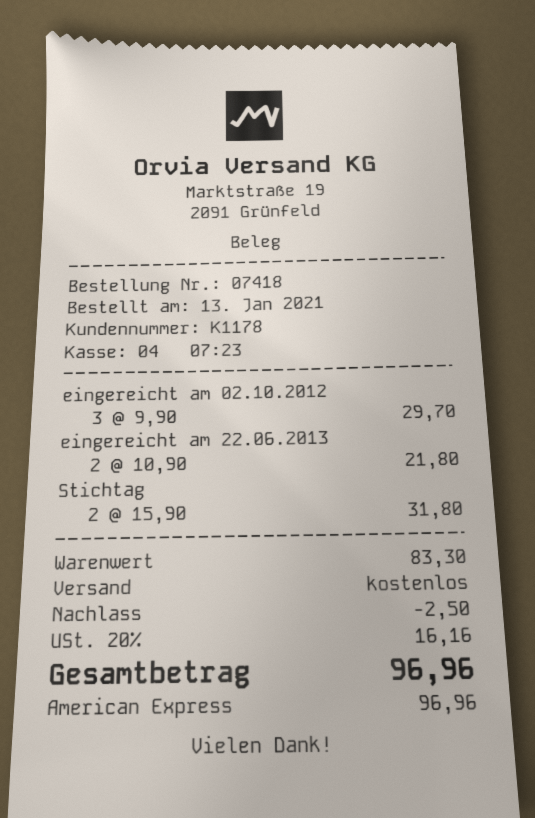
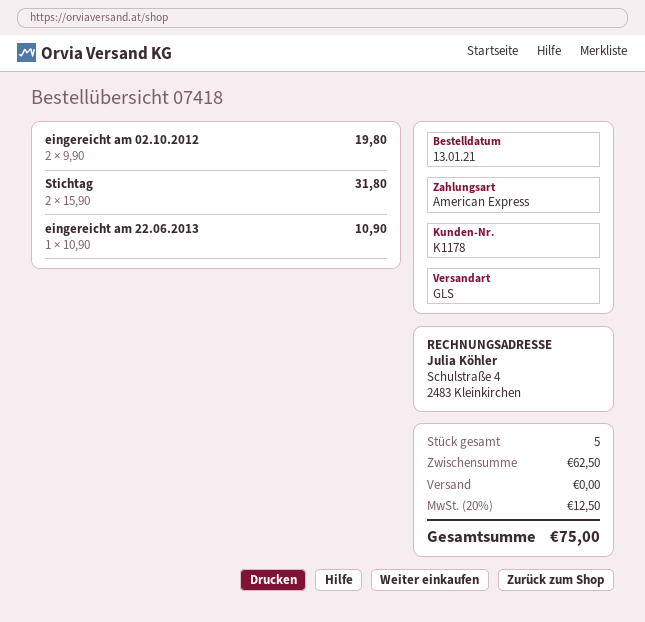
eingereicht am 02.10.2012: 3 x 9.90 = 29.70 -> 2 x 9.90 = 19.80
eingereicht am 22.06.2013: 2 x 10.90 = 21.80 -> 1 x 10.90 = 10.90
subtotal: 83.30 -> 62.50
discount: 2.50 -> none
tax: 20% = 16.16 -> 20% = 12.50
total: 96.96 -> 75.00

